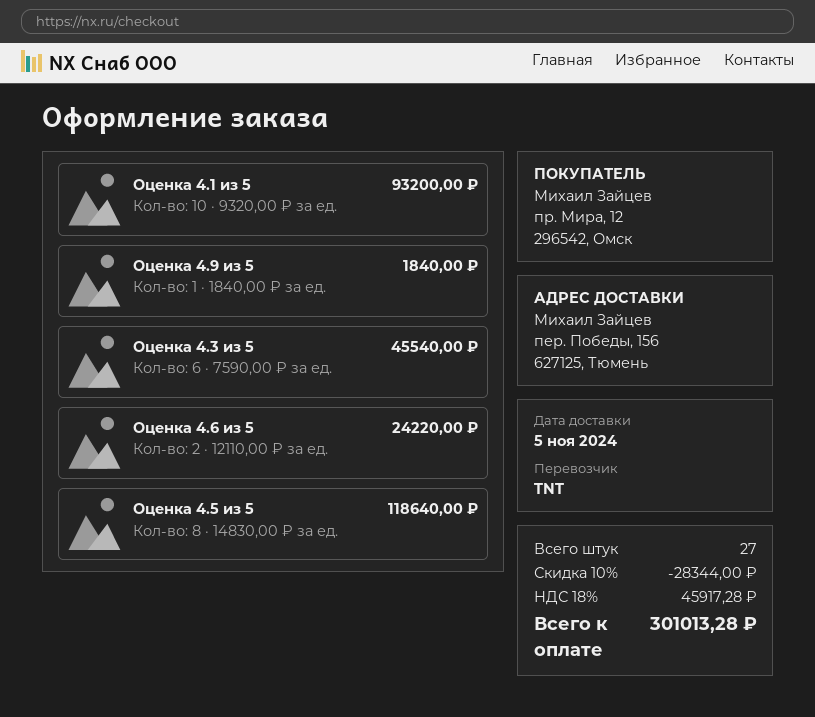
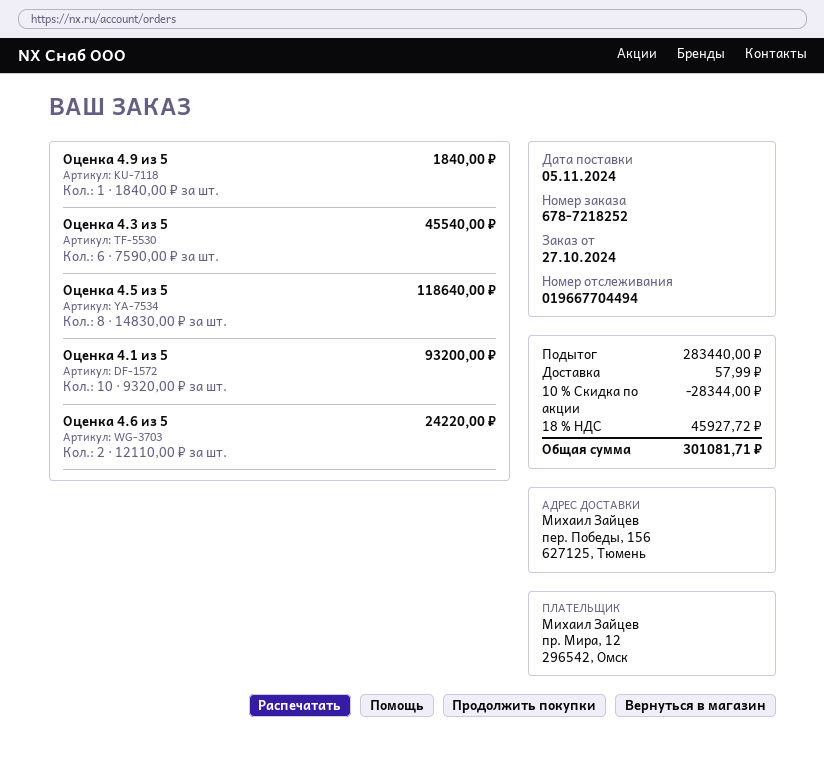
shipping: none -> 57.99
tax: 18% = 45917.28 -> 18% = 45927.72
total: 301013.28 -> 301081.71

